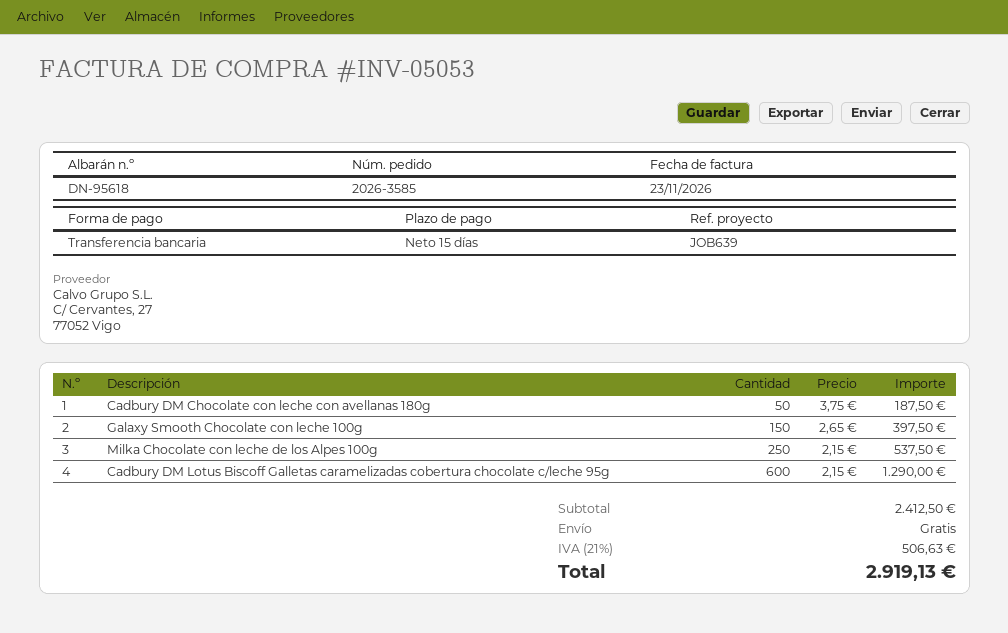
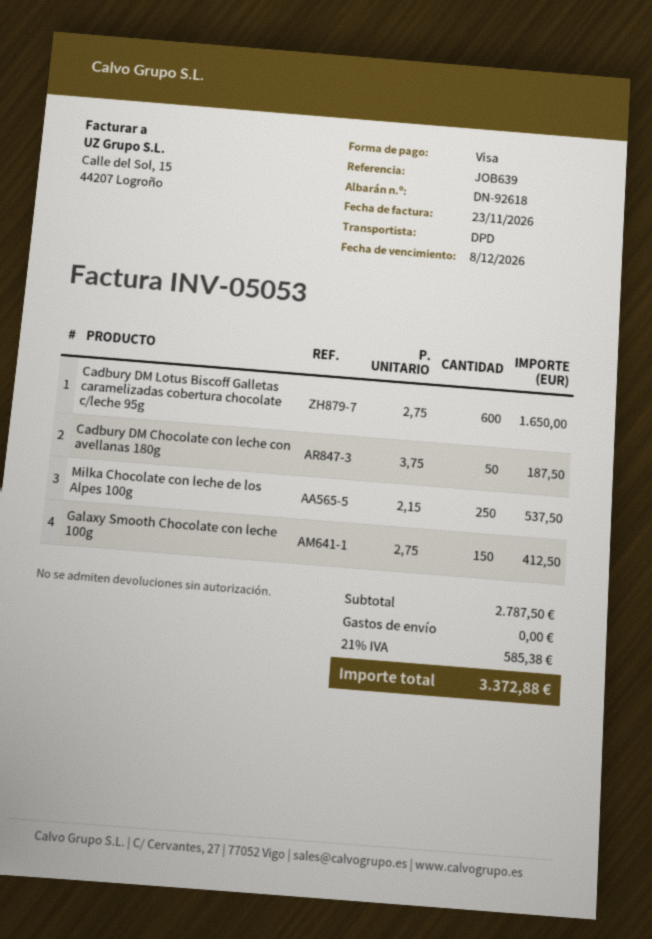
delivery note number: DN-95618 -> DN-92618
payment method: bank transfer -> Visa
Galaxy Smooth Chocolate con leche 100g: 150 x 2.65 = 397.50 -> 150 x 2.75 = 412.50
Cadbury DM Lotus Biscoff Galletas caramelizadas cobertura chocolate c/leche 95g: 600 x 2.15 = 1290.00 -> 600 x 2.75 = 1650.00
subtotal: 2412.50 -> 2787.50
tax: 21% = 506.63 -> 21% = 585.38
total: 2919.13 -> 3372.88

